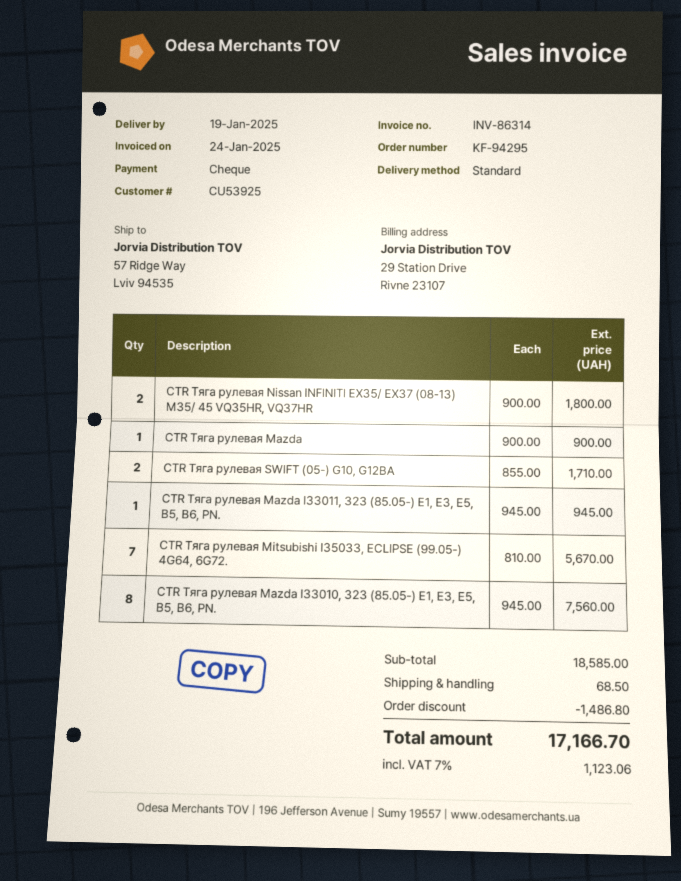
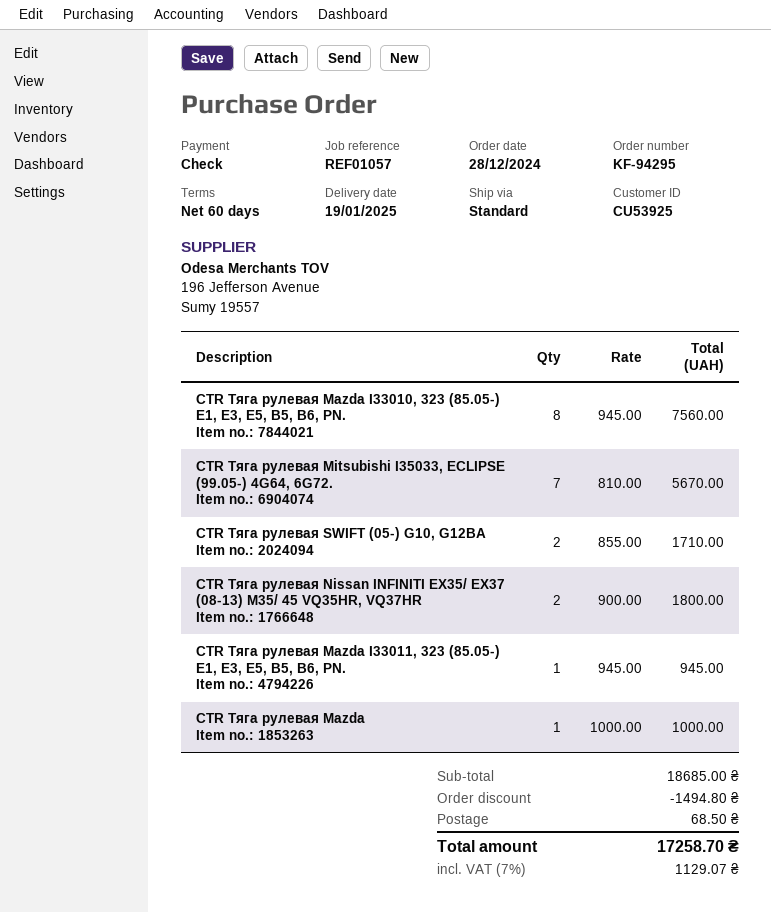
CTR Тяга рулевая Mazda: 1 x 900.00 = 900.00 -> 1 x 1000.00 = 1000.00
subtotal: 18585.00 -> 18685.00
discount: 1486.80 -> 1494.80
tax: 7% = 1123.06 -> 7% = 1129.07
total: 17166.70 -> 17258.70

